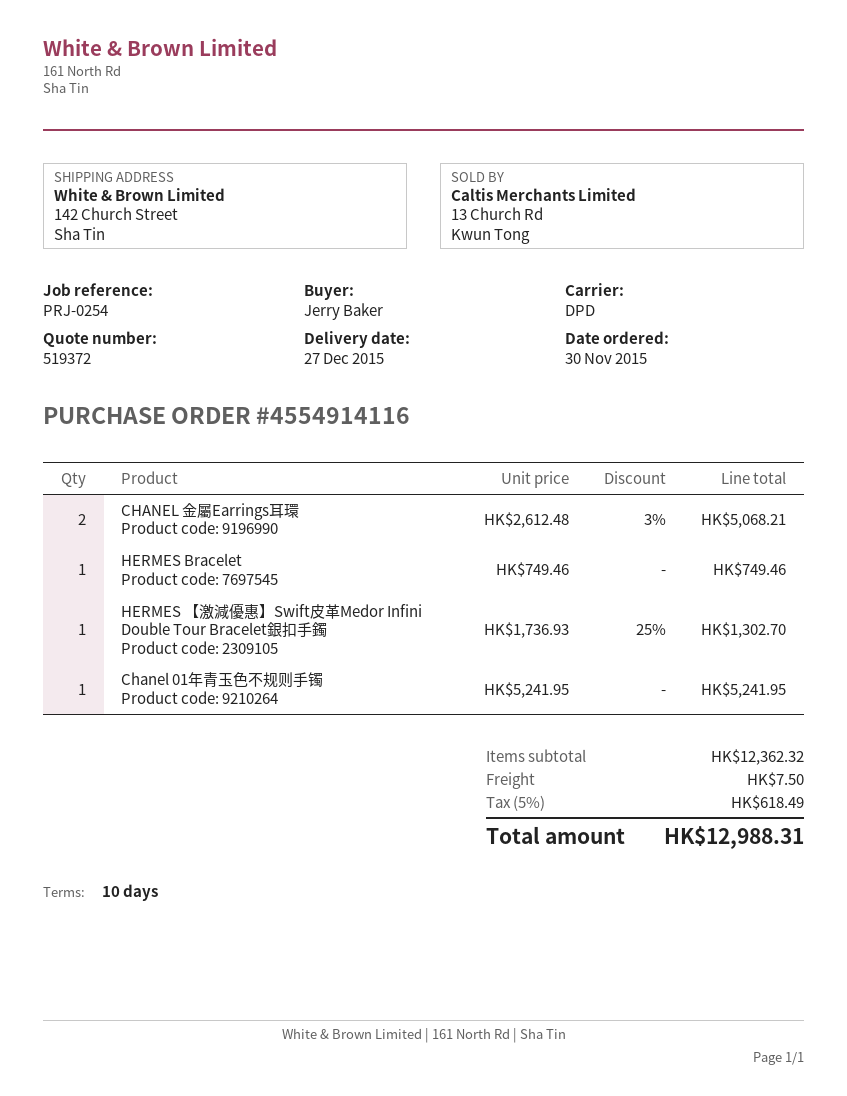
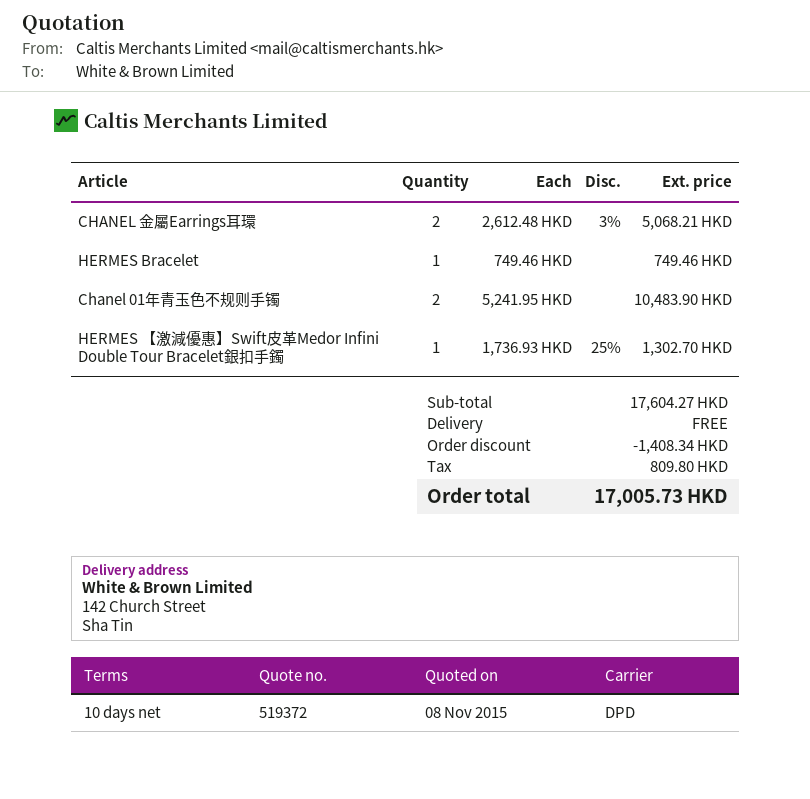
Chanel 01年青玉色不规则手镯: 1 x 5241.95 = 5241.95 -> 2 x 5241.95 = 10483.90
subtotal: 12362.32 -> 17604.27
discount: none -> 1408.34
shipping: 7.50 -> 0.00
tax: 618.49 -> 809.80
total: 12988.31 -> 17005.73

